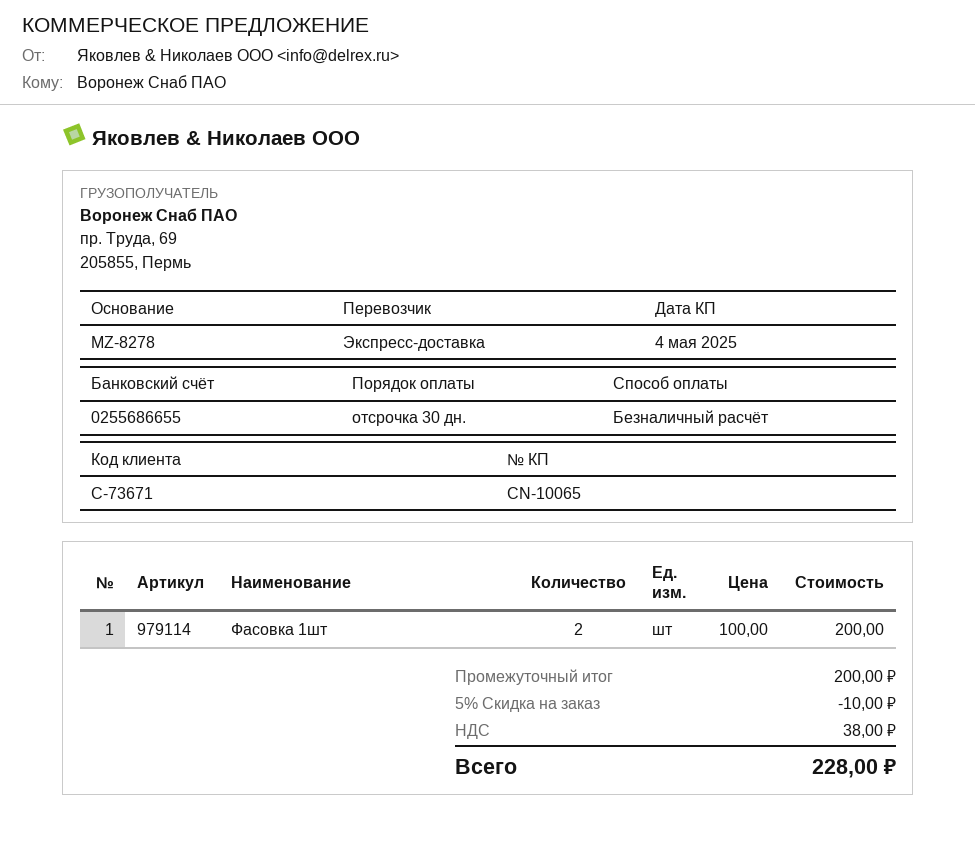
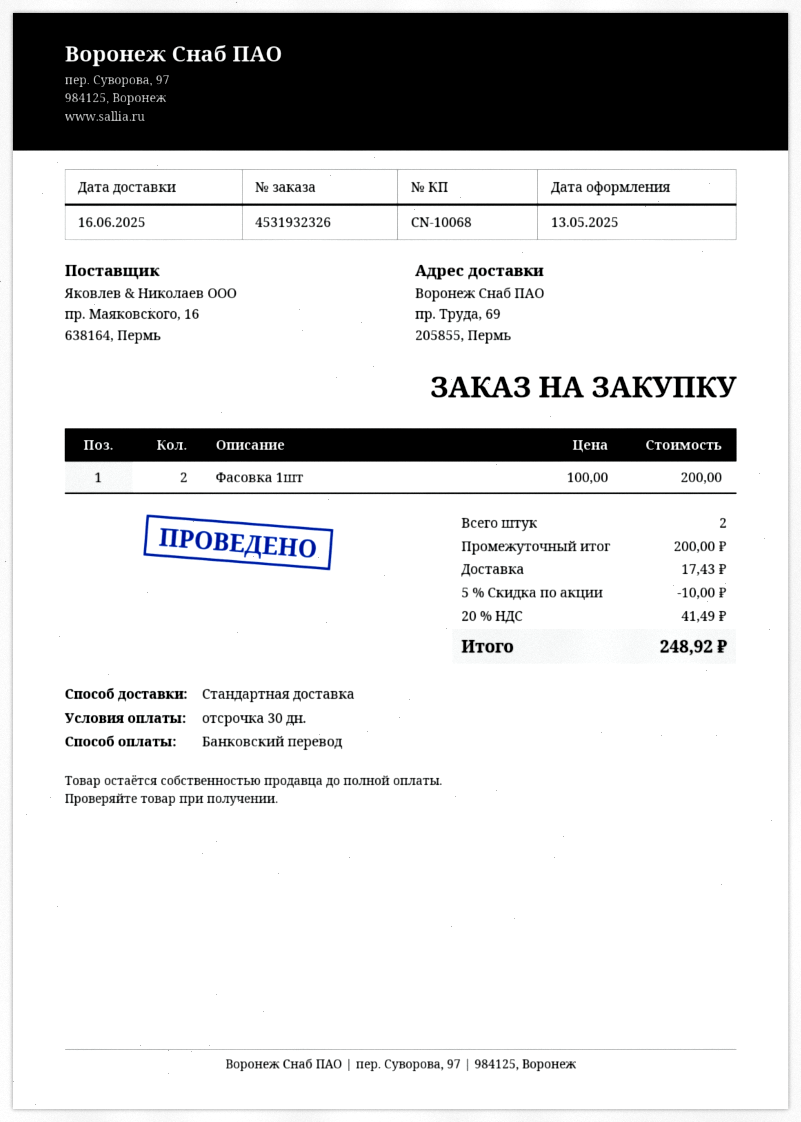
quote number: CN-10065 -> CN-10068
shipping method: express -> standard
shipping: none -> 17.43
tax: 38.00 -> 41.49
total: 228.00 -> 248.92

